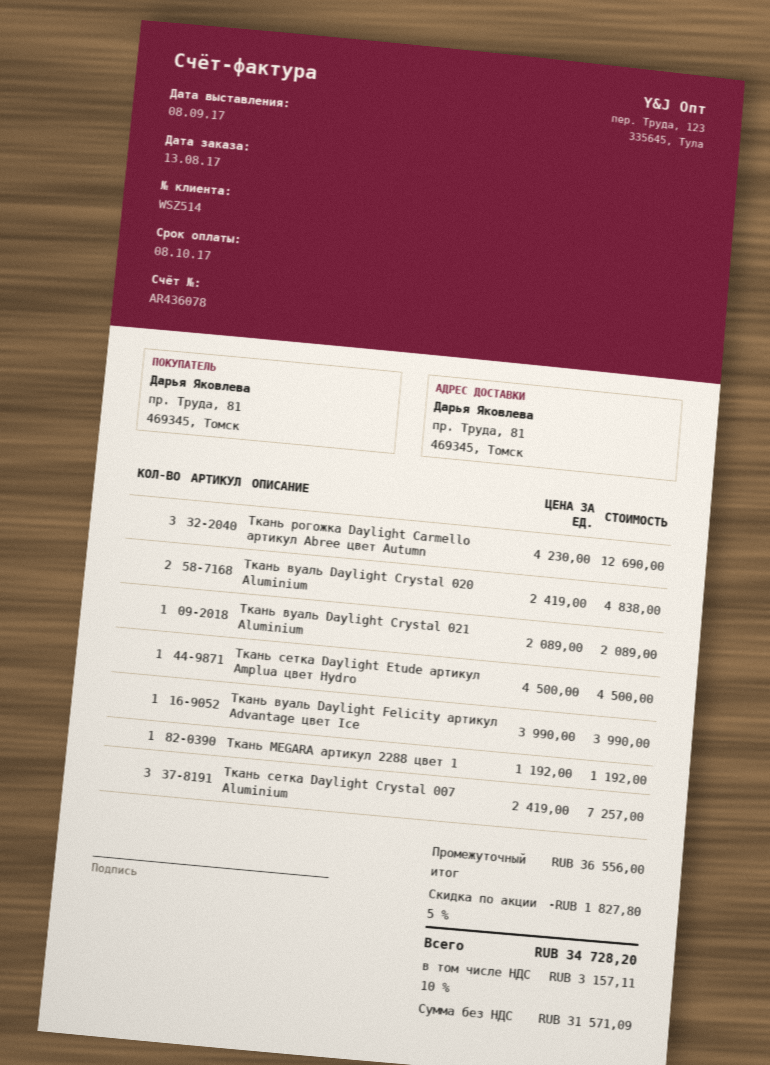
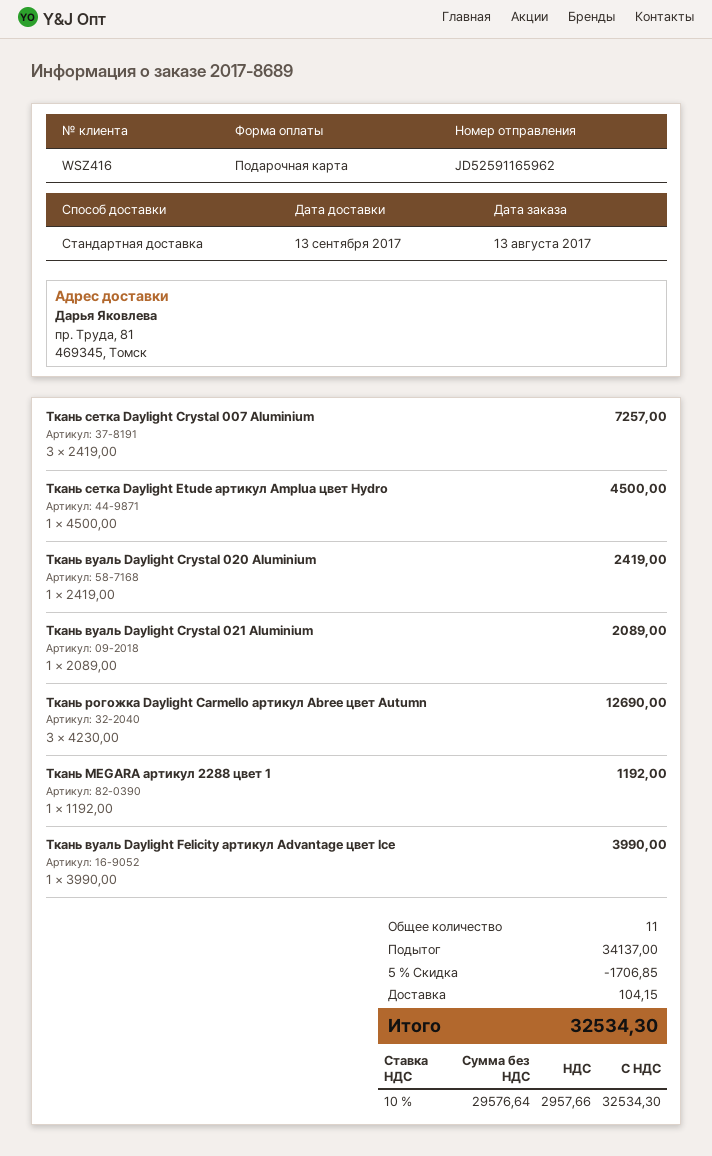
customer number: WSZ514 -> WSZ416
Ткань вуаль Daylight Crystal 020 Aluminium: 2 x 2419.00 = 4838.00 -> 1 x 2419.00 = 2419.00
subtotal: 36556.00 -> 34137.00
discount: 5% = 1827.80 -> 5% = 1706.85
shipping: none -> 104.15
net: 31571.09 -> 29576.64
tax: 10% = 3157.11 -> 10% = 2957.66
total: 34728.20 -> 32534.30

